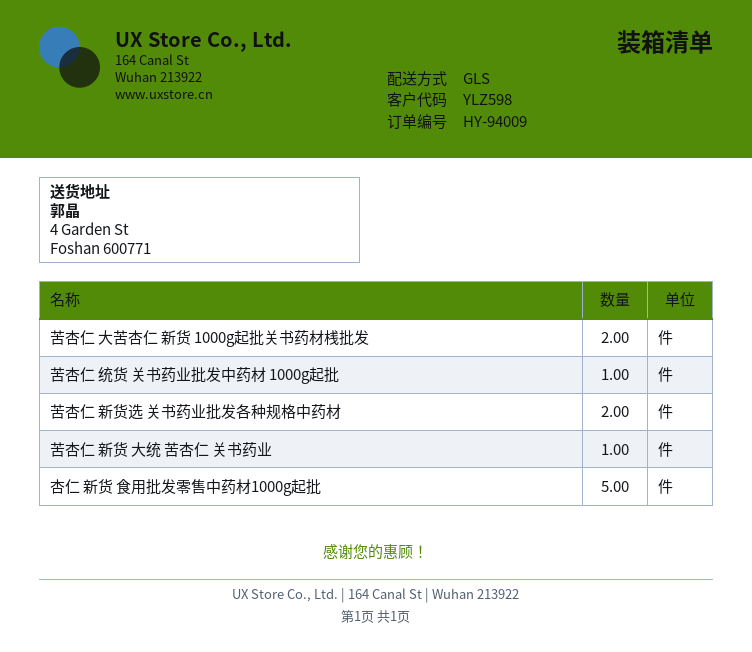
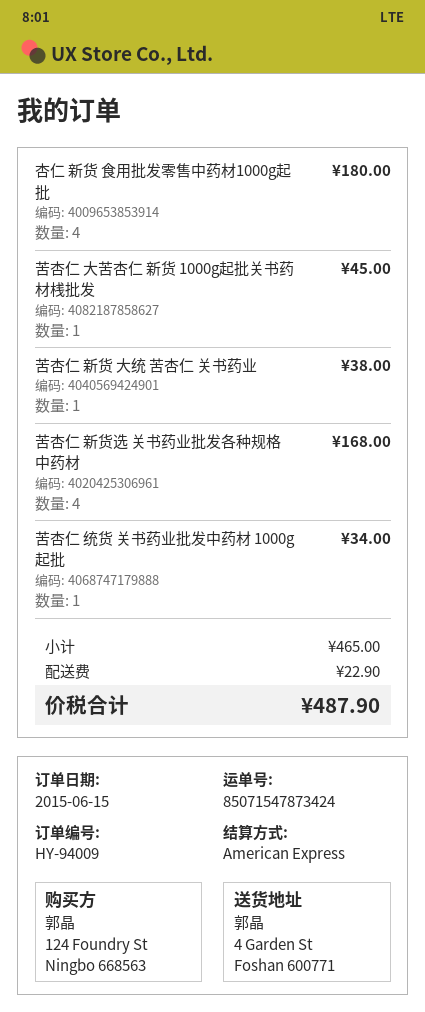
苦杏仁 大苦杏仁 新货 1000g起批关书药材桟批发: 2 -> 1
苦杏仁 新货选 关书药业批发各种规格中药材: 2 -> 4
杏仁 新货 食用批发零售中药材1000g起批: 5 -> 4

